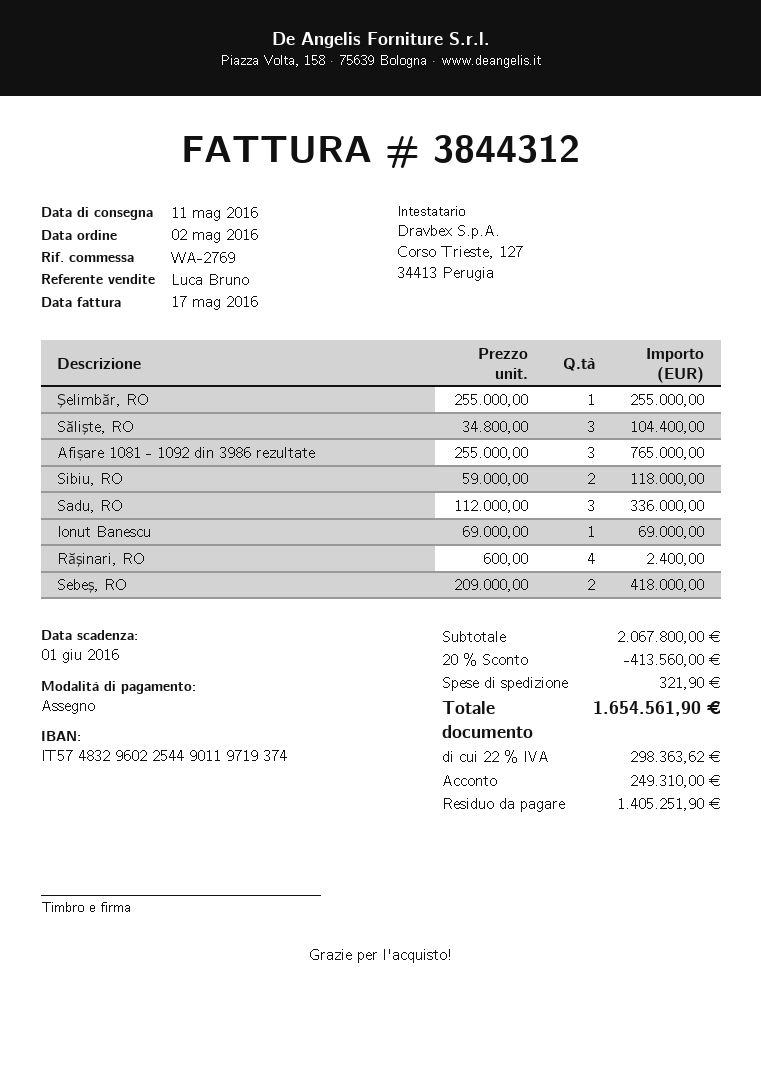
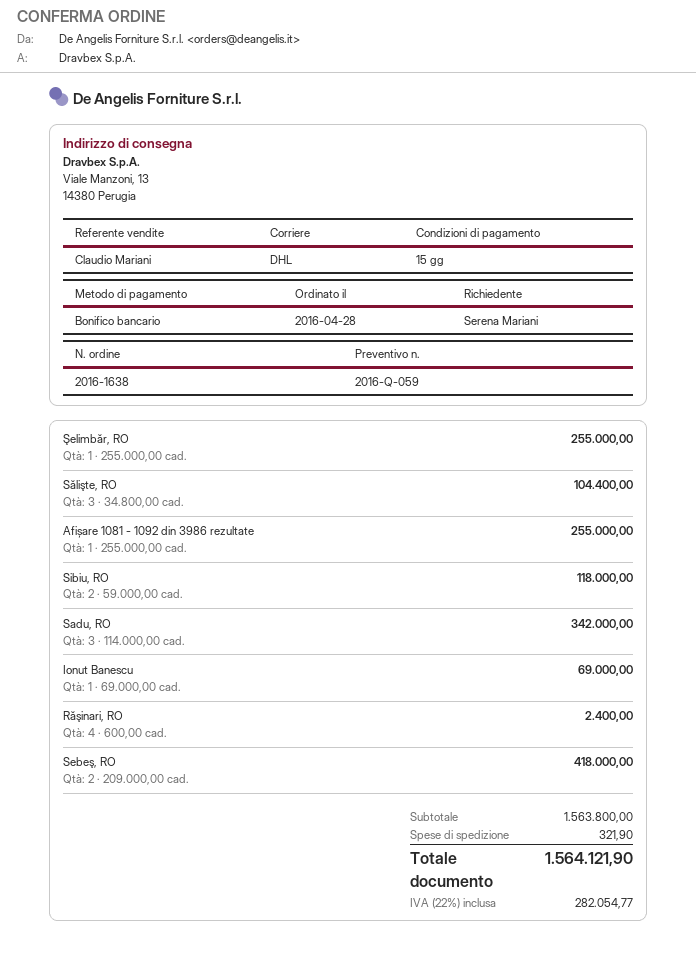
order date: 2016-05-02 -> 2016-04-28
sales rep: Luca Bruno -> Claudio Mariani
payment method: cheque -> bank transfer
Afișare 1081 - 1092 din 3986 rezultate: 3 x 255000.00 = 765000.00 -> 1 x 255000.00 = 255000.00
Sadu, RO: 3 x 112000.00 = 336000.00 -> 3 x 114000.00 = 342000.00
subtotal: 2067800.00 -> 1563800.00
discount: 20% = 413560.00 -> none
tax: 22% = 298363.62 -> 22% = 282054.77
total: 1654561.90 -> 1564121.90

